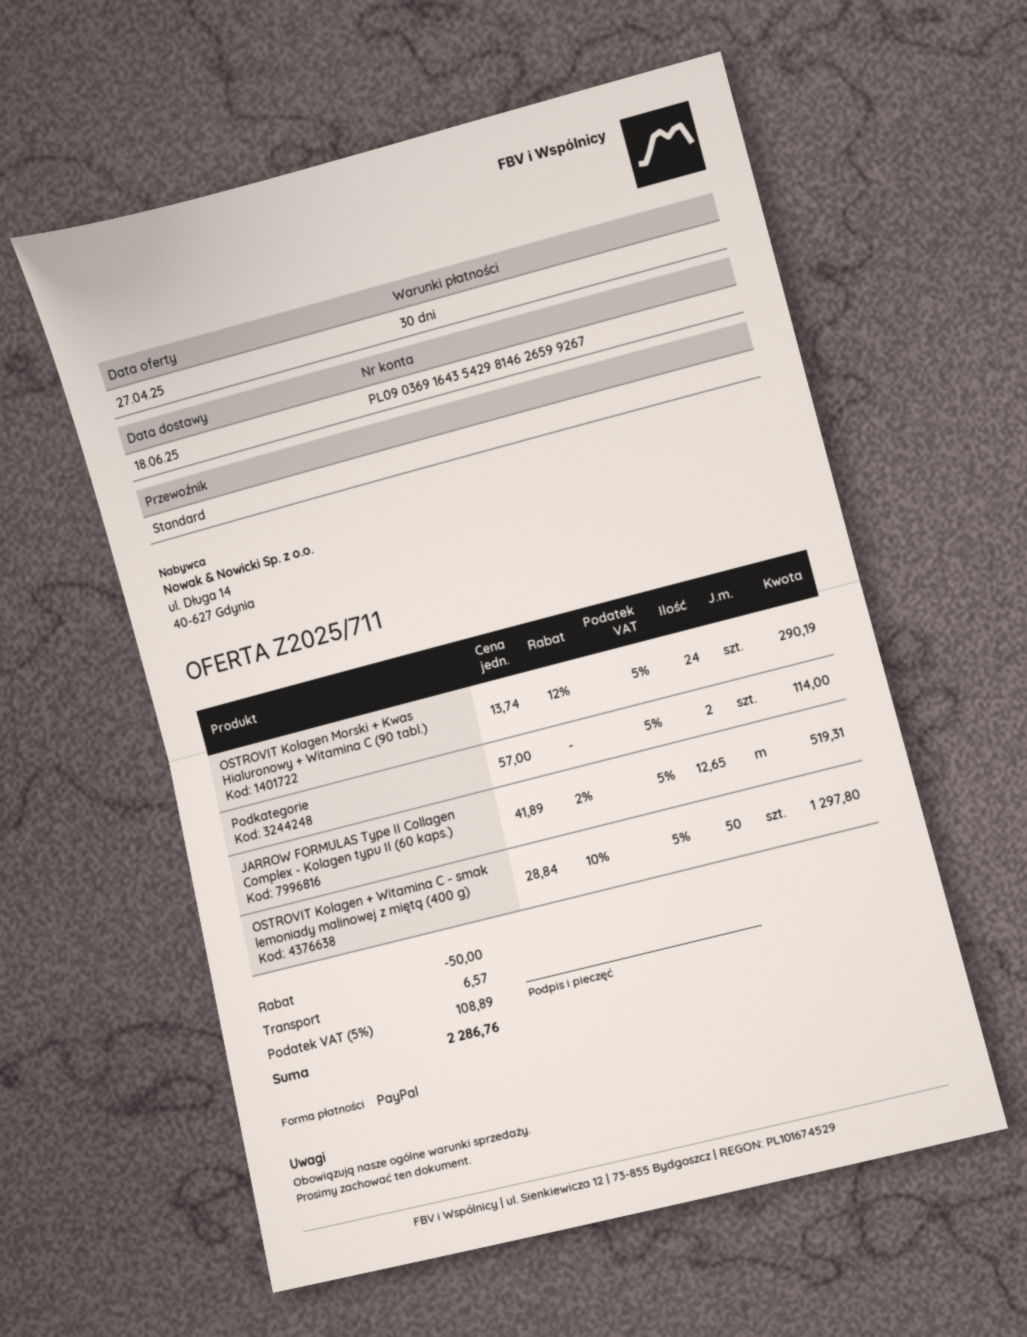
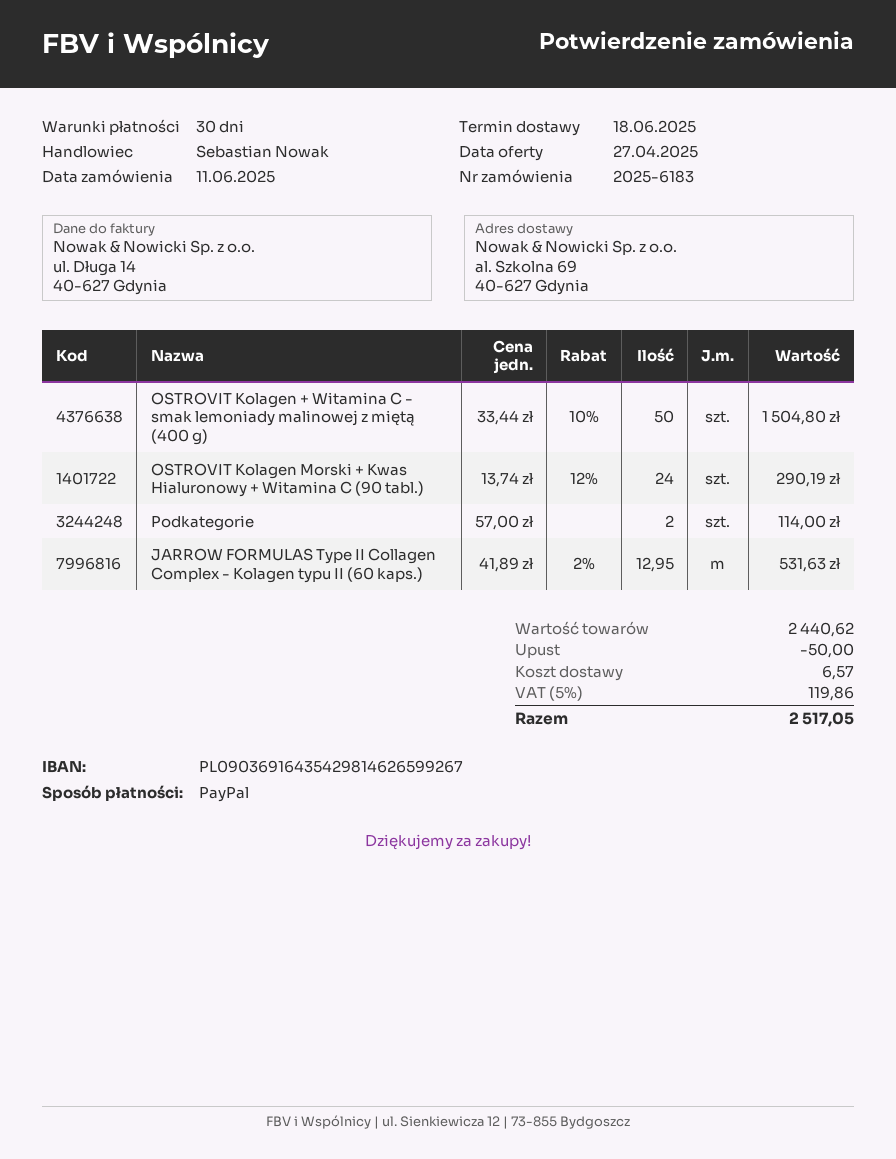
JARROW FORMULAS Type II Collagen Complex - Kolagen typu II (60 kaps.): 12.65 x 41.89 - 2% = 519.31 -> 12.95 x 41.89 - 2% = 531.63
OSTROVIT Kolagen + Witamina C - smak lemoniady malinowej z miętą (400 g): 50 x 28.84 - 10% = 1297.80 -> 50 x 33.44 - 10% = 1504.80
tax: 5% = 108.89 -> 5% = 119.86
total: 2286.76 -> 2517.05

